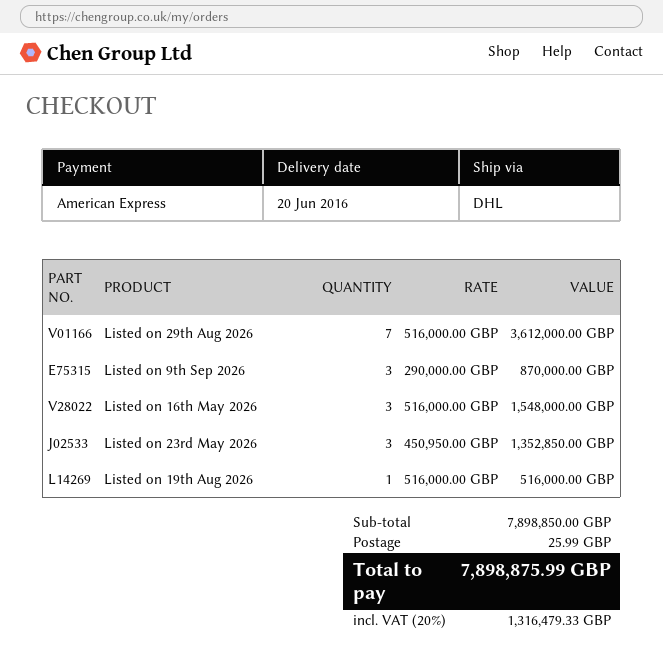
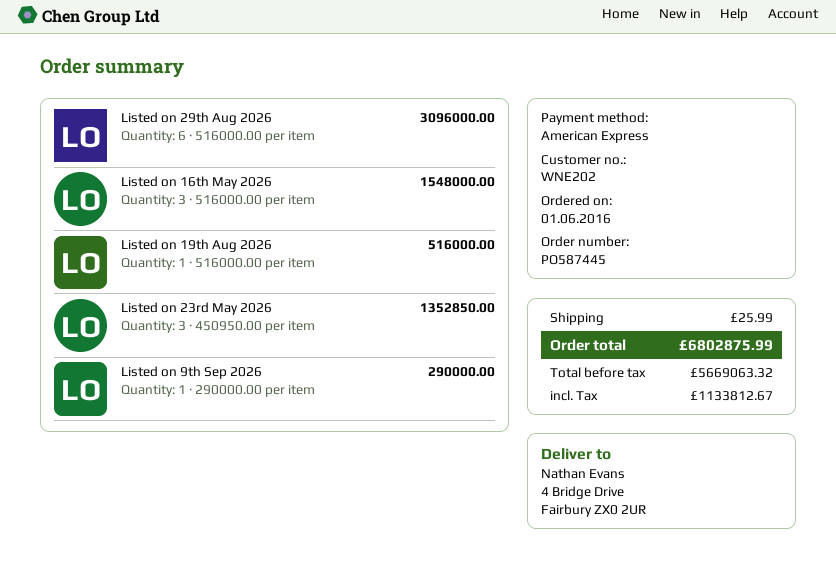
Listed on 29th Aug 2026: 7 x 516000.00 = 3612000.00 -> 6 x 516000.00 = 3096000.00
Listed on 9th Sep 2026: 3 x 290000.00 = 870000.00 -> 1 x 290000.00 = 290000.00
tax: 1316479.33 -> 1133812.67
total: 7898875.99 -> 6802875.99

